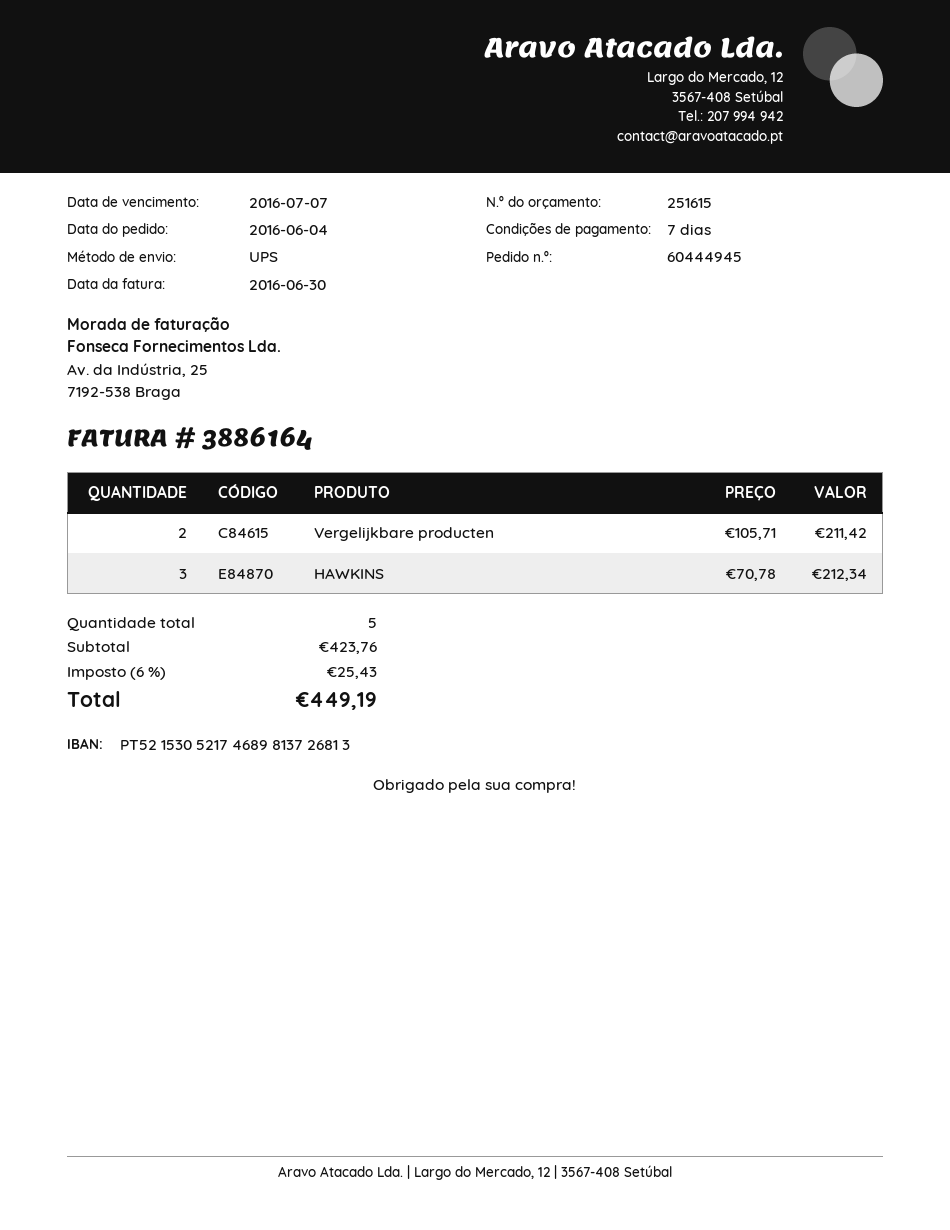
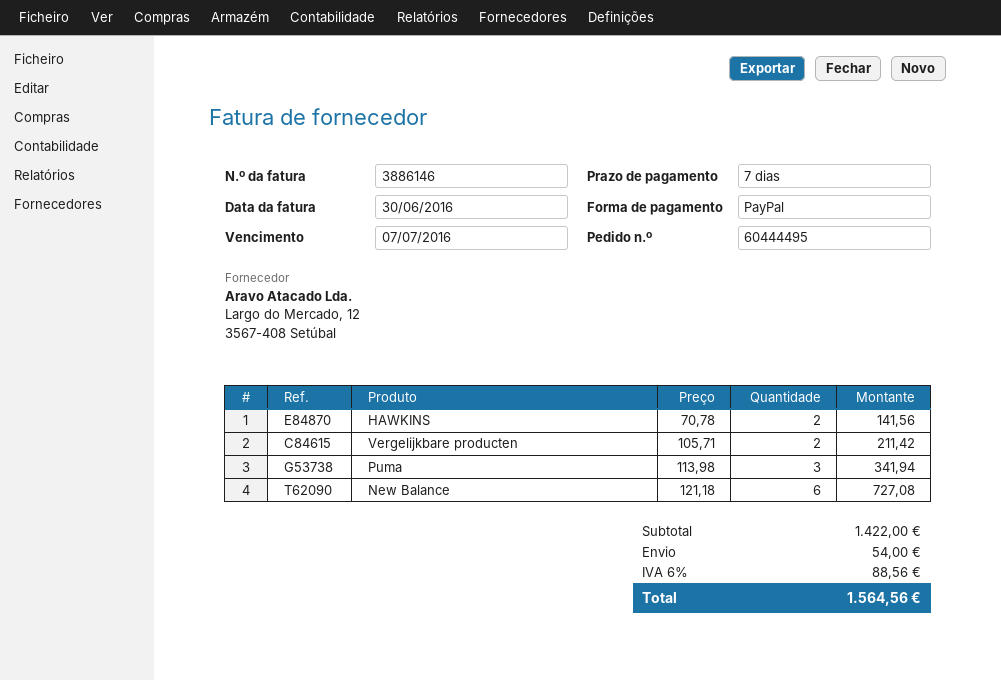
order number: 60444945 -> 60444495
invoice number: 3886164 -> 3886146
HAWKINS: 3 x 70.78 = 212.34 -> 2 x 70.78 = 141.56
Puma: none -> 3 x 113.98 = 341.94
New Balance: none -> 6 x 121.18 = 727.08
subtotal: 423.76 -> 1422.00
shipping: none -> 54.00
tax: 6% = 25.43 -> 6% = 88.56
total: 449.19 -> 1564.56

